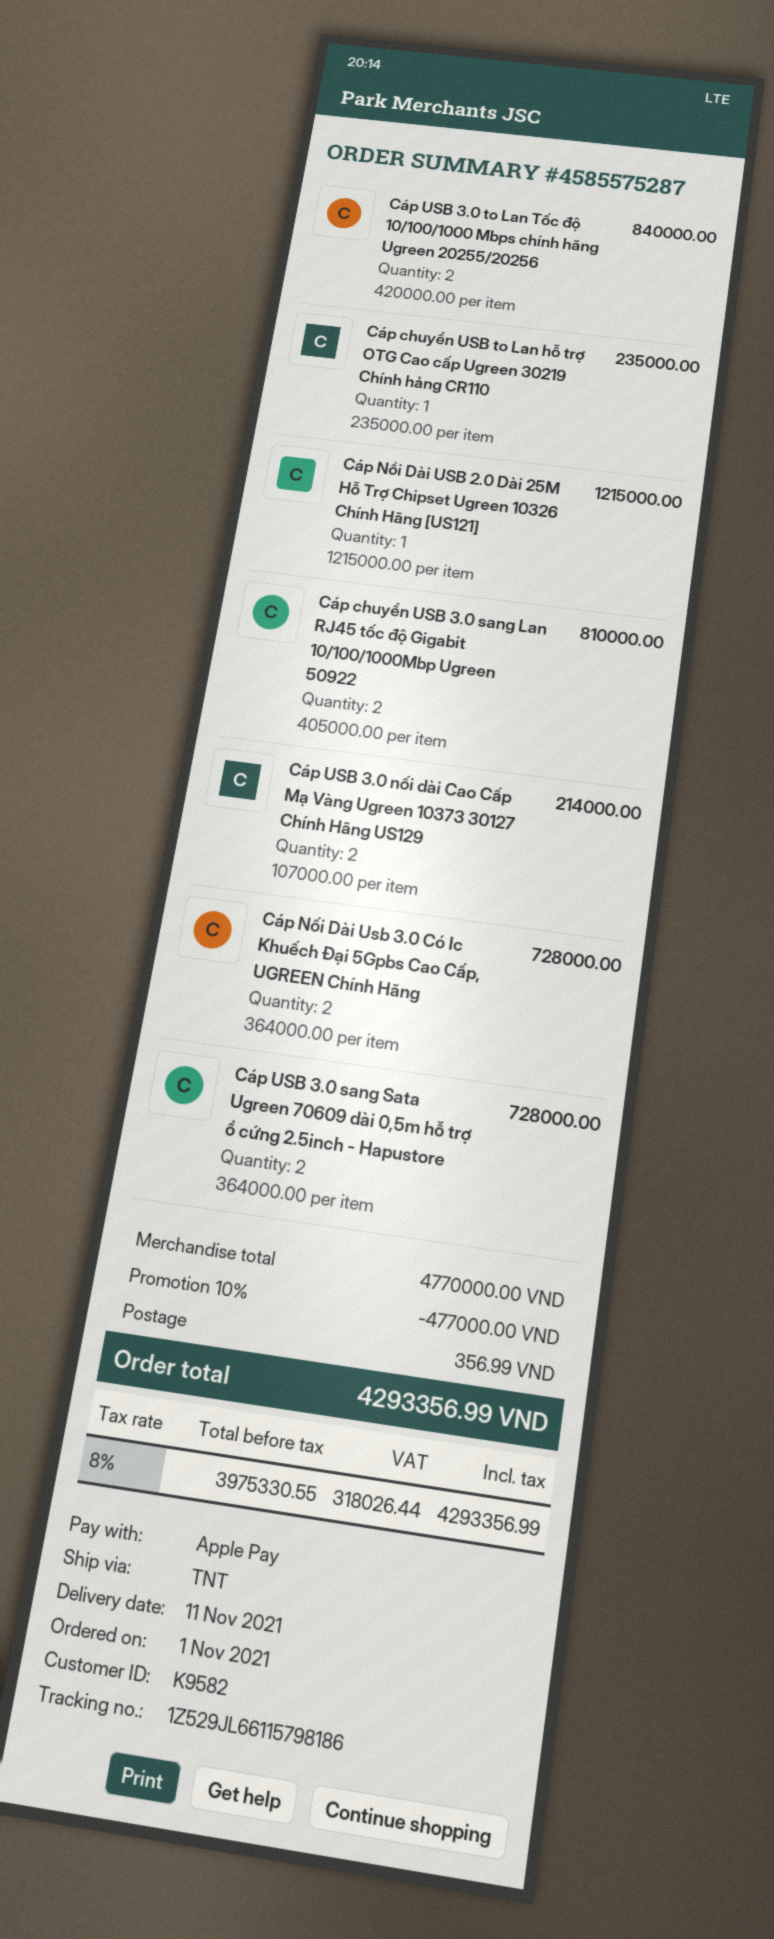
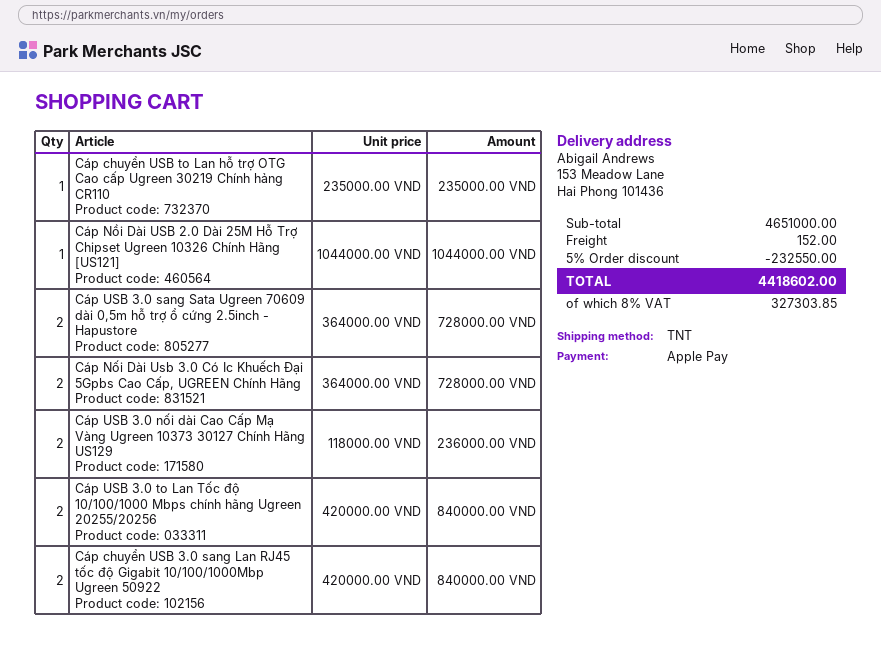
Cáp Nồi Dài USB 2.0 Dài 25M Hỗ Trợ Chipset Ugreen 10326 Chính Hãng [US121]: 1 x 1215000.00 = 1215000.00 -> 1 x 1044000.00 = 1044000.00
Cáp chuyển USB 3.0 sang Lan RJ45 tốc độ Gigabit 10/100/1000Mbp Ugreen 50922: 2 x 405000.00 = 810000.00 -> 2 x 420000.00 = 840000.00
Cáp USB 3.0 nối dài Cao Cấp Mạ Vàng Ugreen 10373 30127 Chính Hãng US129: 2 x 107000.00 = 214000.00 -> 2 x 118000.00 = 236000.00
subtotal: 4770000.00 -> 4651000.00
discount: 10% = 477000.00 -> 5% = 232550.00
shipping: 356.99 -> 152.00
tax: 8% = 318026.44 -> 8% = 327303.85
total: 4293356.99 -> 4418602.00

